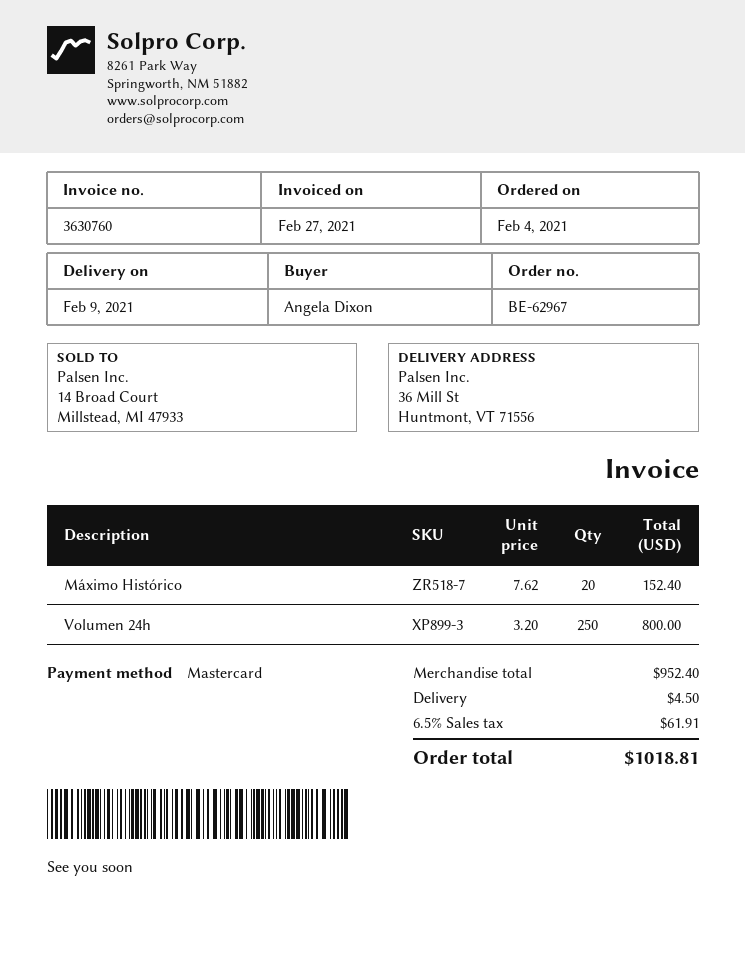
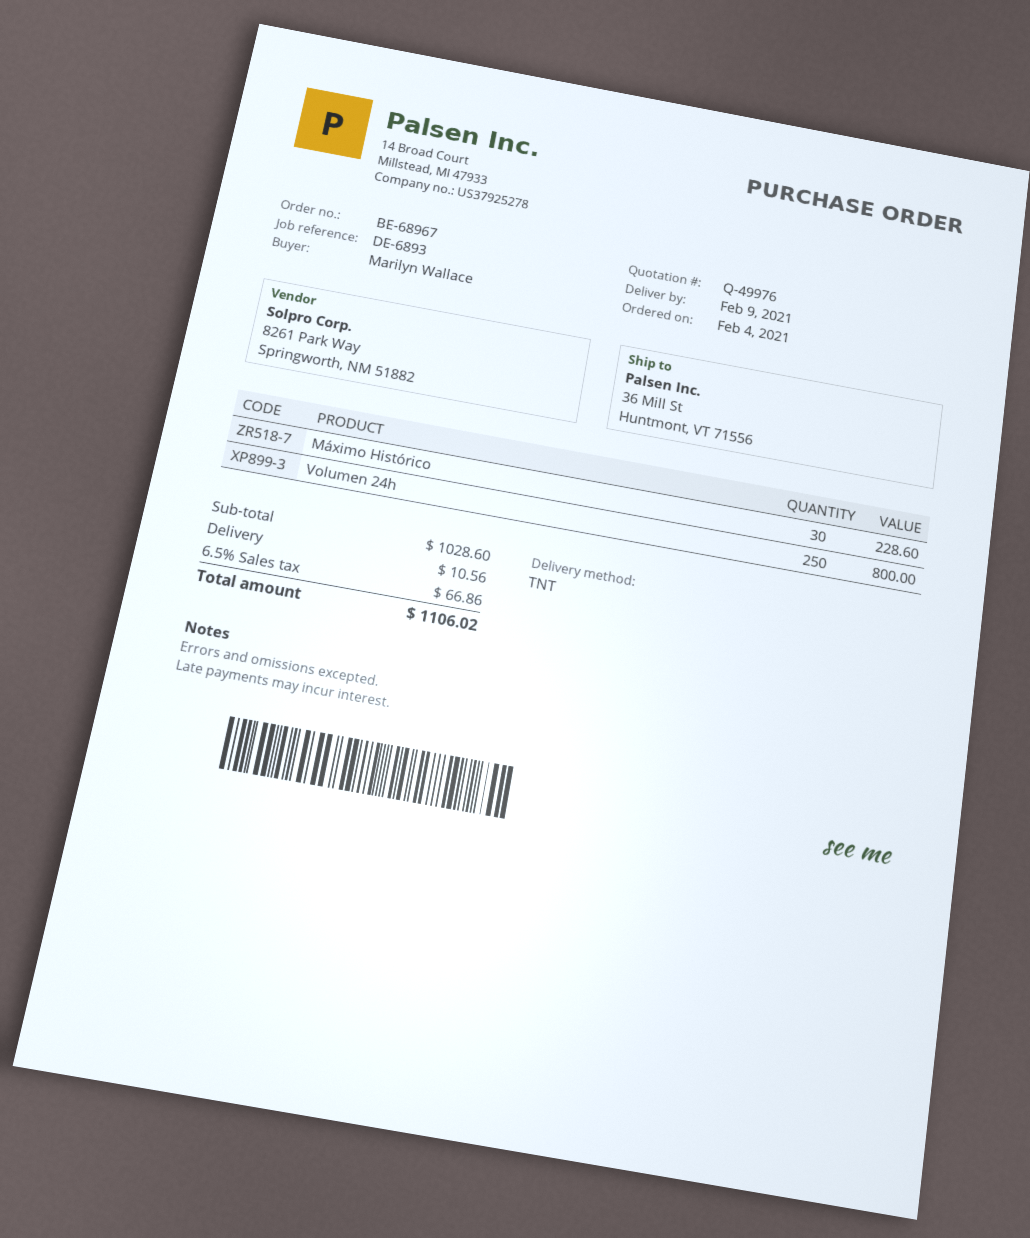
order number: BE-62967 -> BE-68967
ordered by: Angela Dixon -> Marilyn Wallace
Máximo Histórico: 20 for 152.40 -> 30 for 228.60
subtotal: 952.40 -> 1028.60
shipping: 4.50 -> 10.56
tax: 6.5% = 61.91 -> 6.5% = 66.86
total: 1018.81 -> 1106.02

